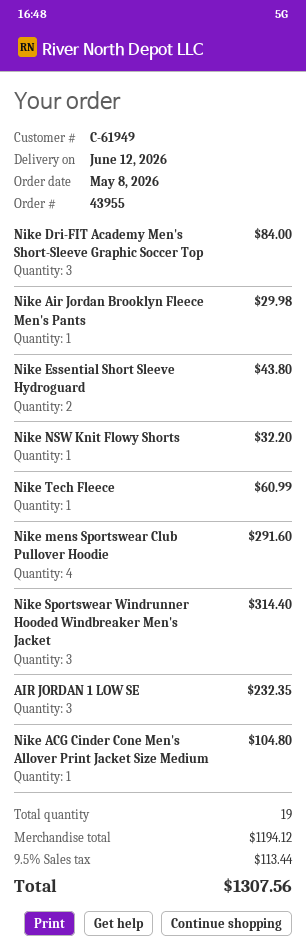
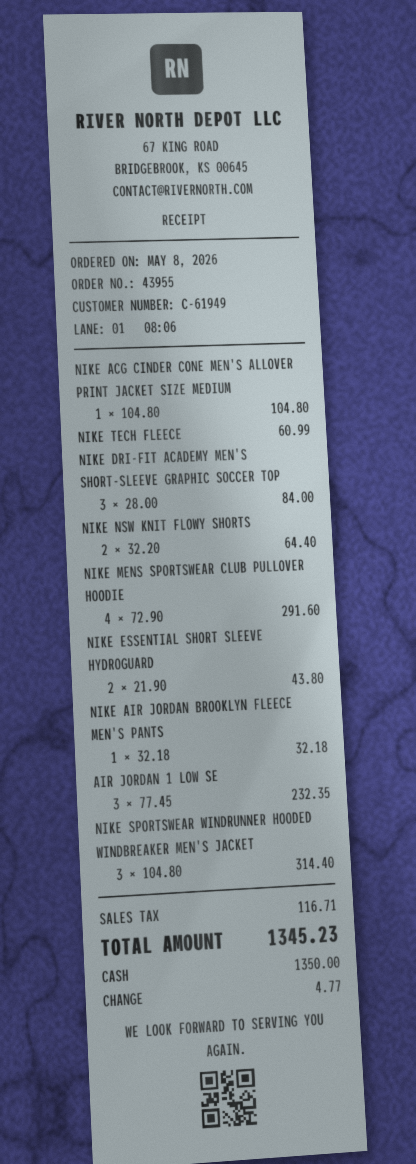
Nike Air Jordan Brooklyn Fleece Men's Pants: 1 for 29.98 -> 1 for 32.18
Nike NSW Knit Flowy Shorts: 1 for 32.20 -> 2 for 64.40
tax: 113.44 -> 116.71
total: 1307.56 -> 1345.23

